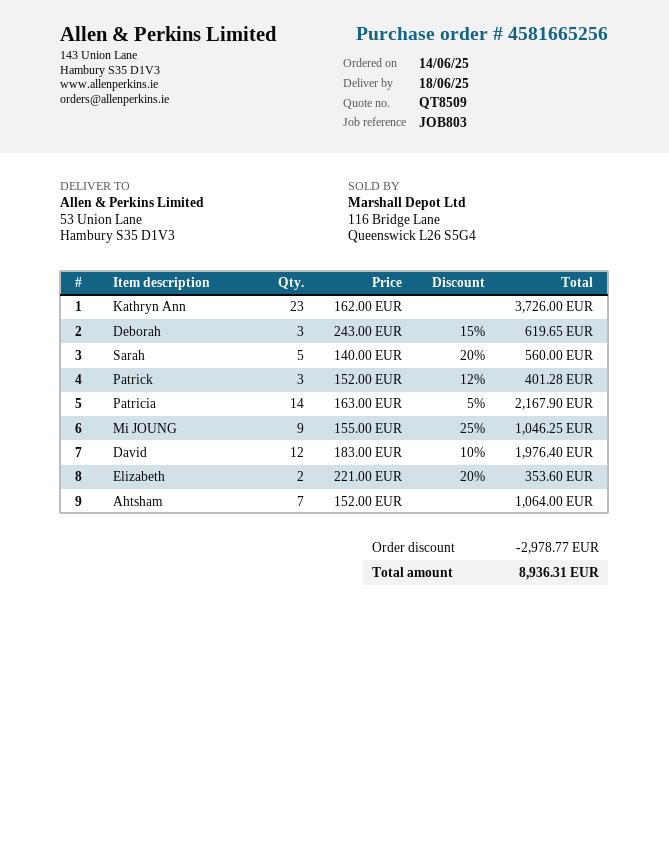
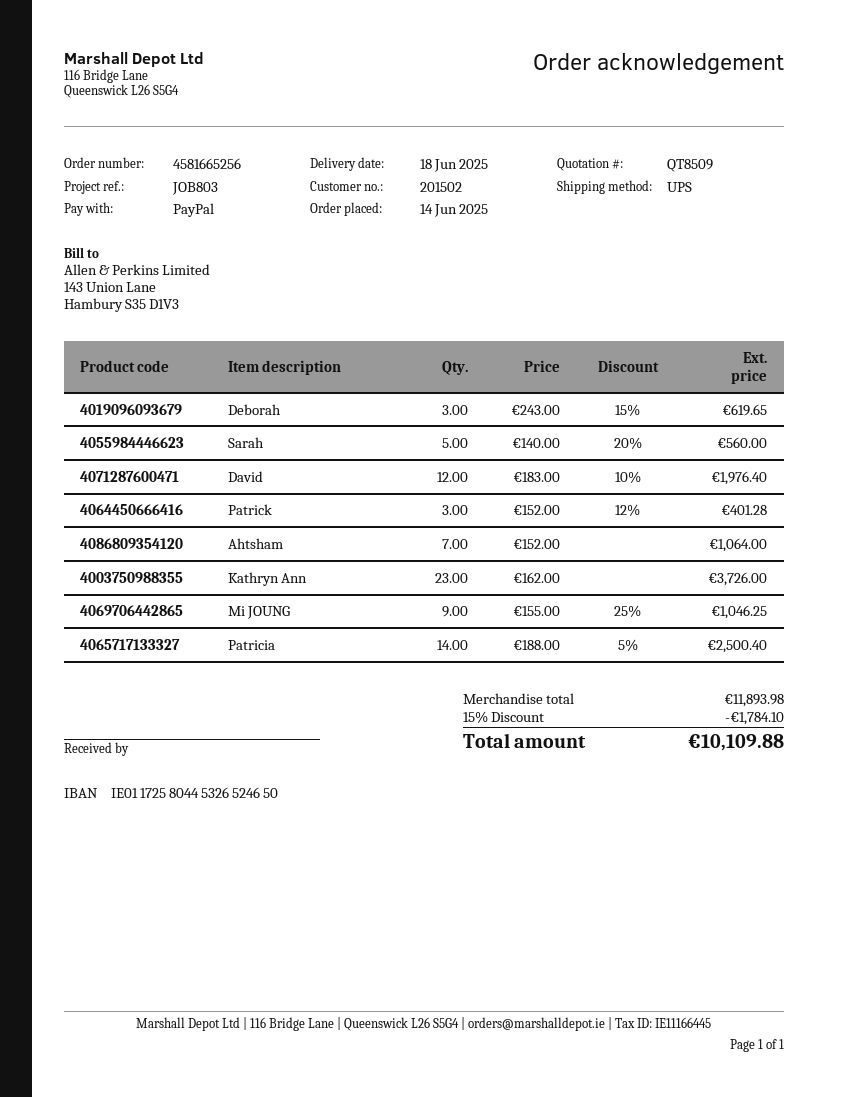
Patricia: 14 x 163.00 - 5% = 2167.90 -> 14 x 188.00 - 5% = 2500.40
Elizabeth: 2 x 221.00 - 20% = 353.60 -> none
discount: 2978.77 -> 1784.10
total: 8936.31 -> 10109.88

